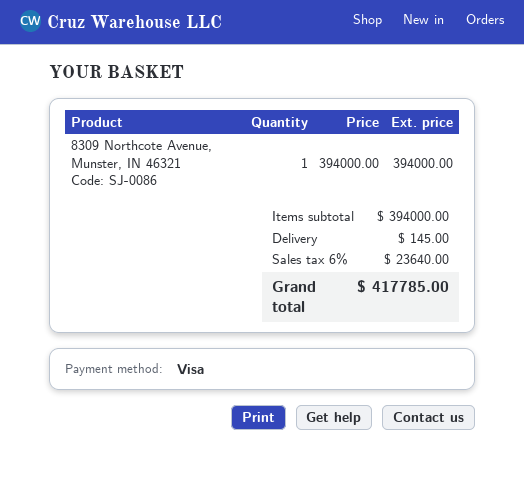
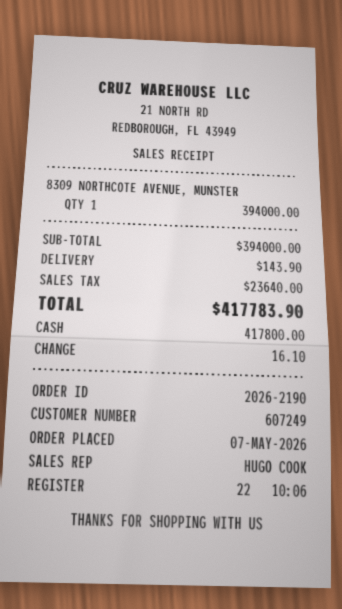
payment method: Visa -> cash
shipping: 145.00 -> 143.90
total: 417785.00 -> 417783.90

